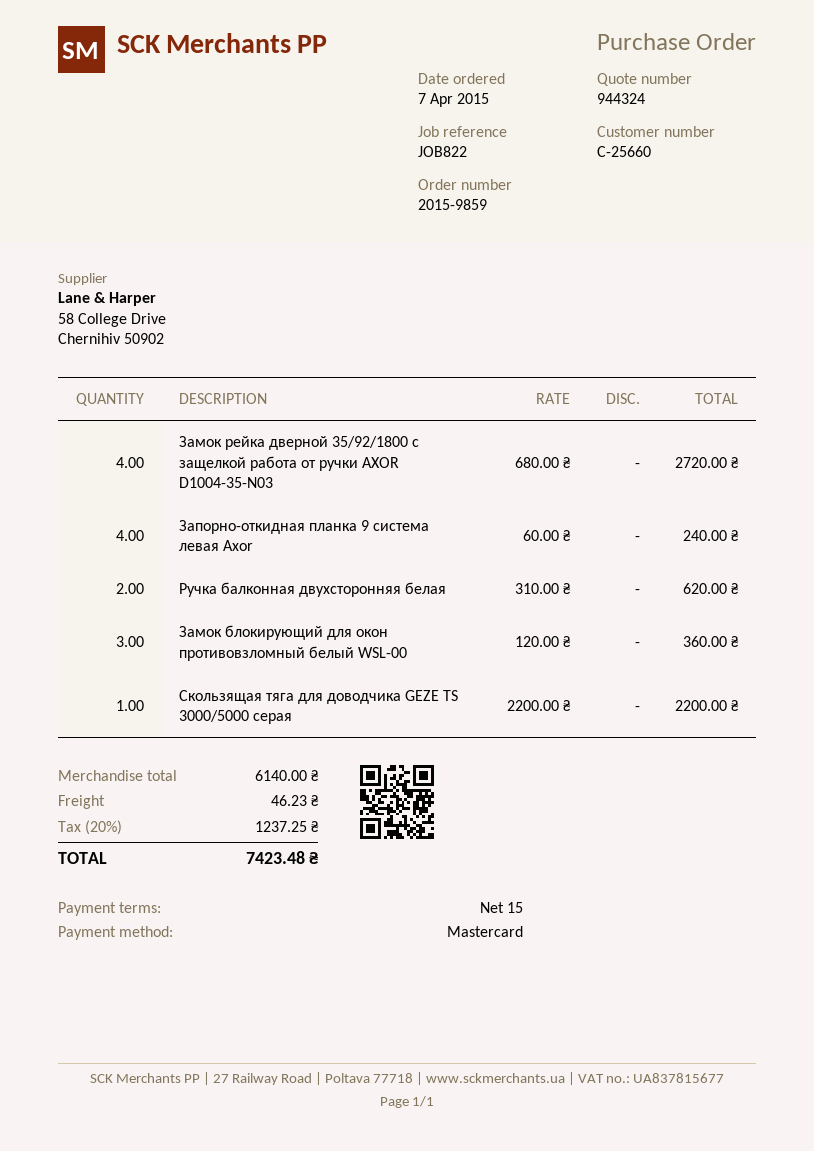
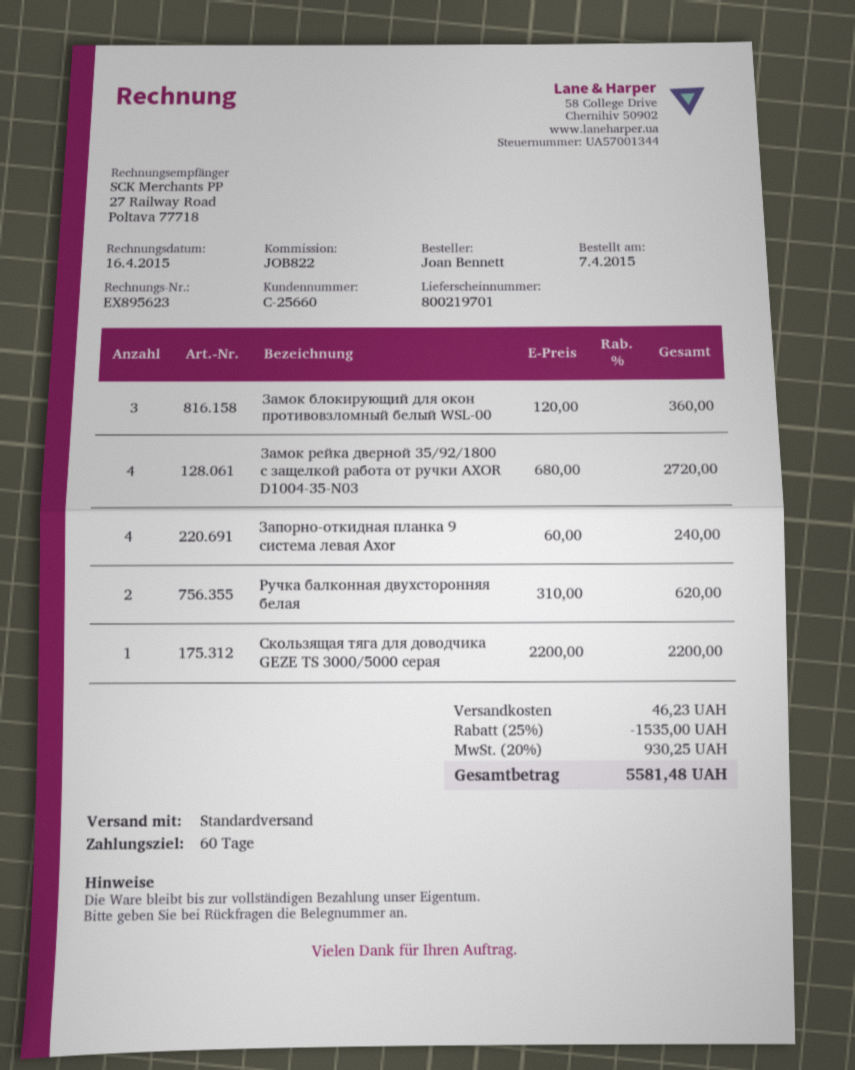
payment terms: 15 days -> 60 days
discount: none -> 25% = 1535.00
tax: 20% = 1237.25 -> 20% = 930.25
total: 7423.48 -> 5581.48

